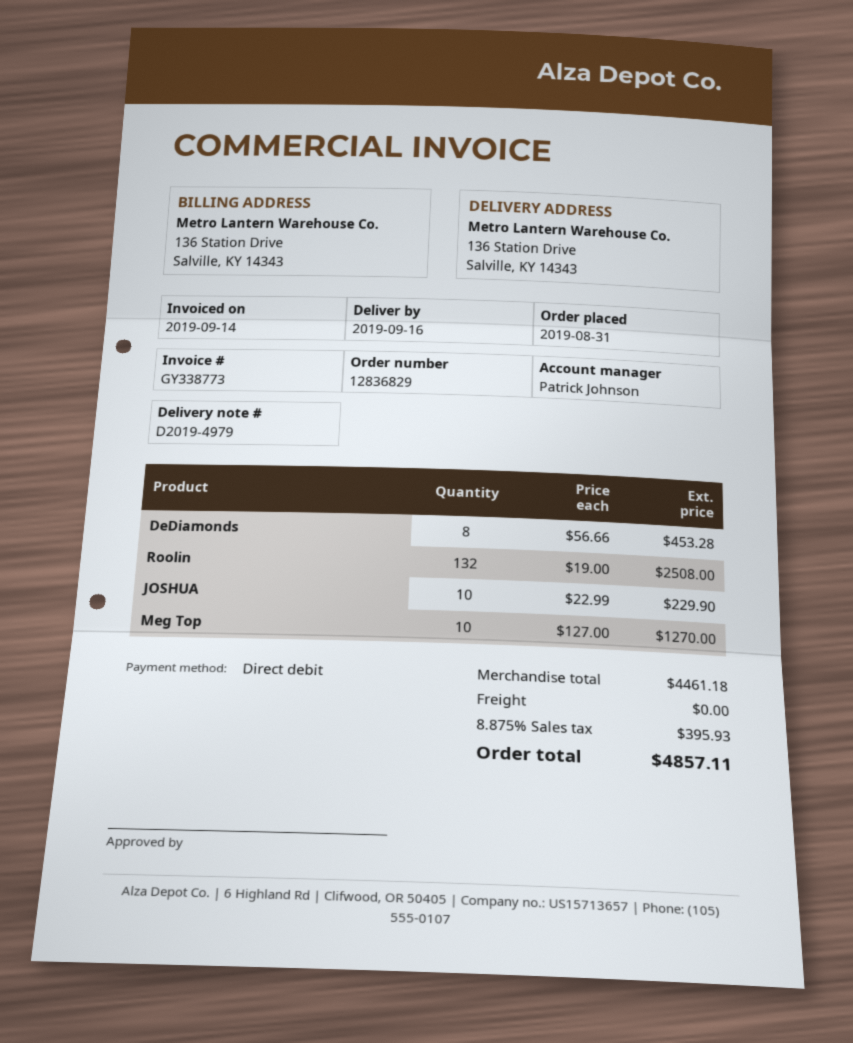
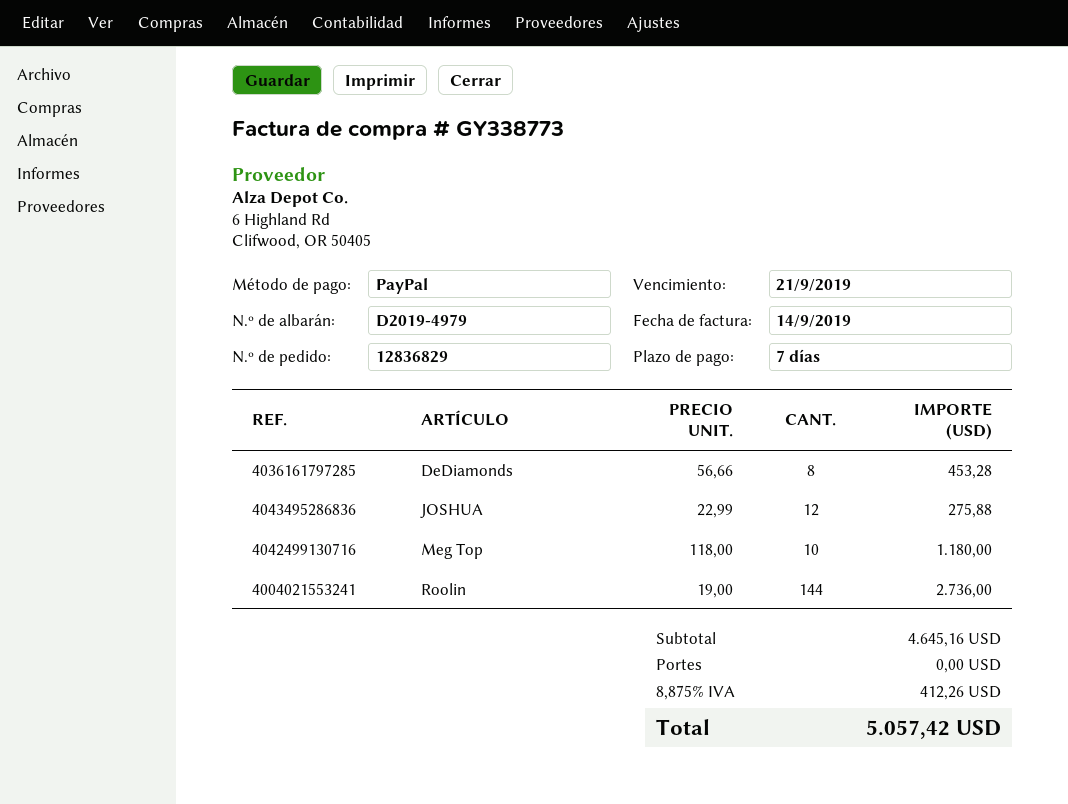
payment method: direct debit -> PayPal
Roolin: 132 x 19.00 = 2508.00 -> 144 x 19.00 = 2736.00
JOSHUA: 10 x 22.99 = 229.90 -> 12 x 22.99 = 275.88
Meg Top: 10 x 127.00 = 1270.00 -> 10 x 118.00 = 1180.00
subtotal: 4461.18 -> 4645.16
tax: 8.875% = 395.93 -> 8.875% = 412.26
total: 4857.11 -> 5057.42

